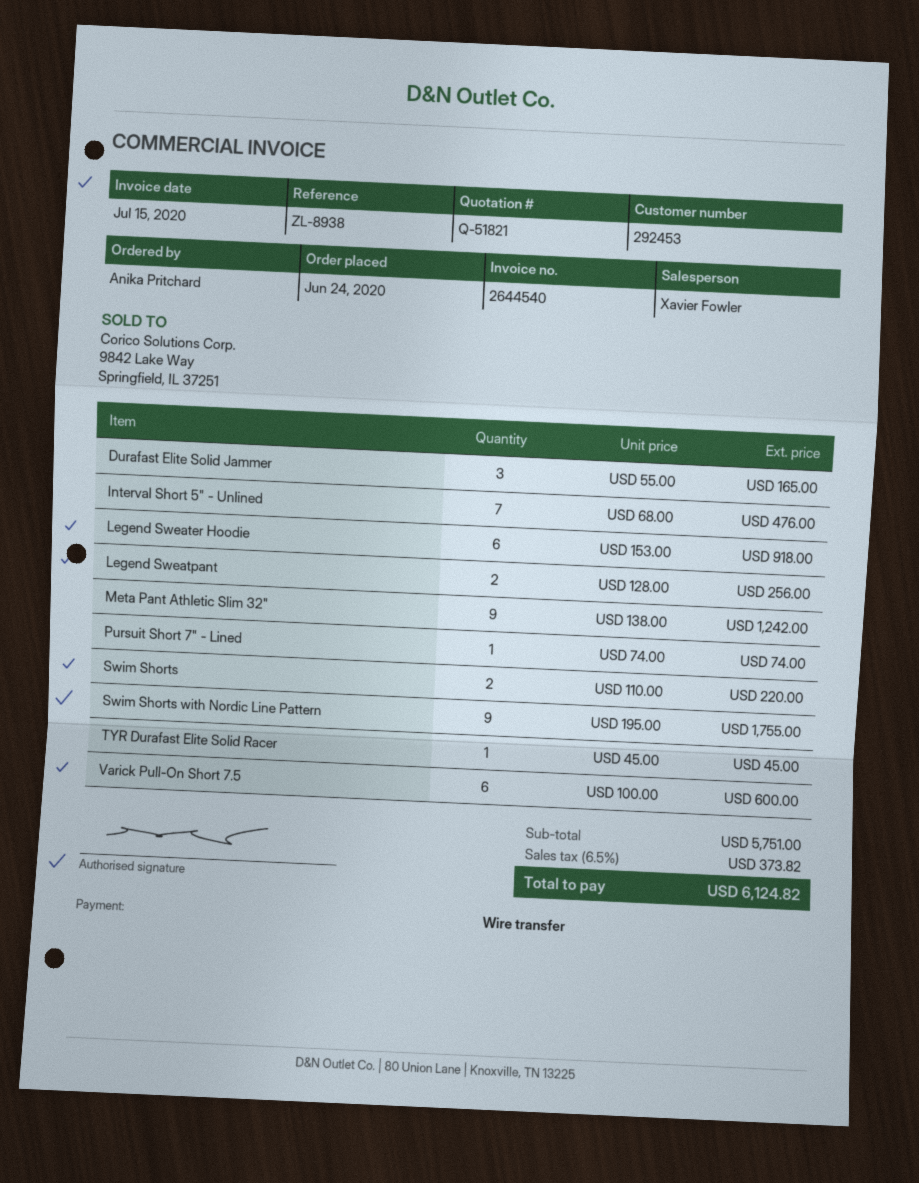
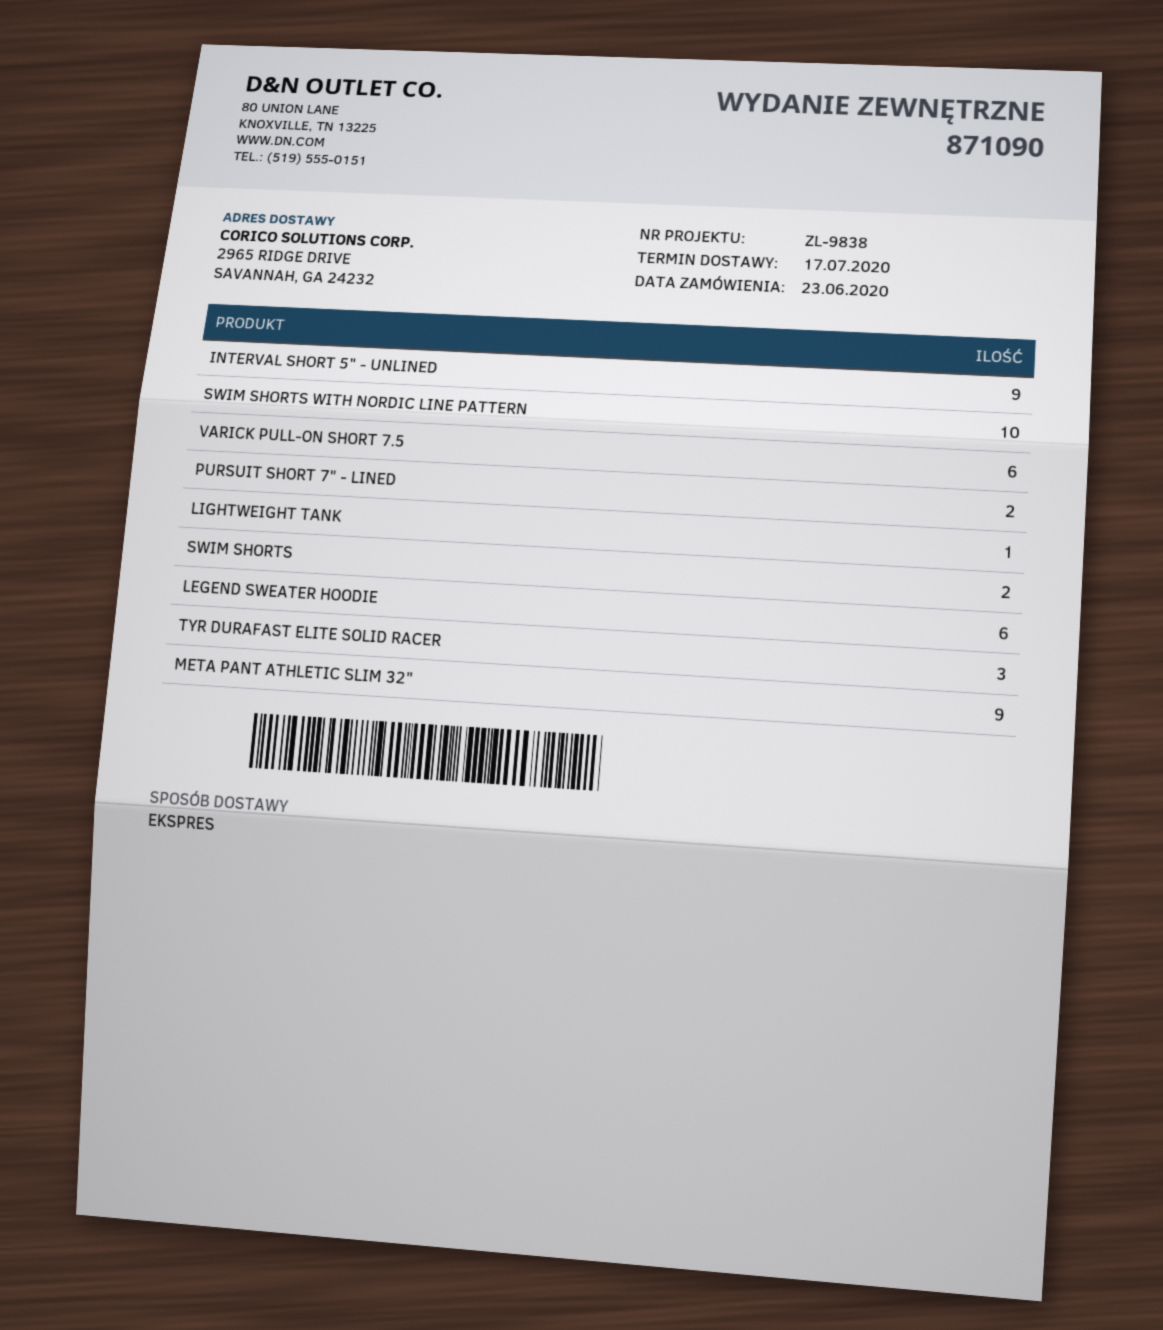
order date: 2020-06-24 -> 2020-06-23
reference: ZL-8938 -> ZL-9838
Durafast Elite Solid Jammer: 3 -> none
Interval Short 5" - Unlined: 7 -> 9
Legend Sweatpant: 2 -> none
Pursuit Short 7" - Lined: 1 -> 2
Swim Shorts with Nordic Line Pattern: 9 -> 10
TYR Durafast Elite Solid Racer: 1 -> 3
LIGHTWEIGHT TANK: none -> 1

